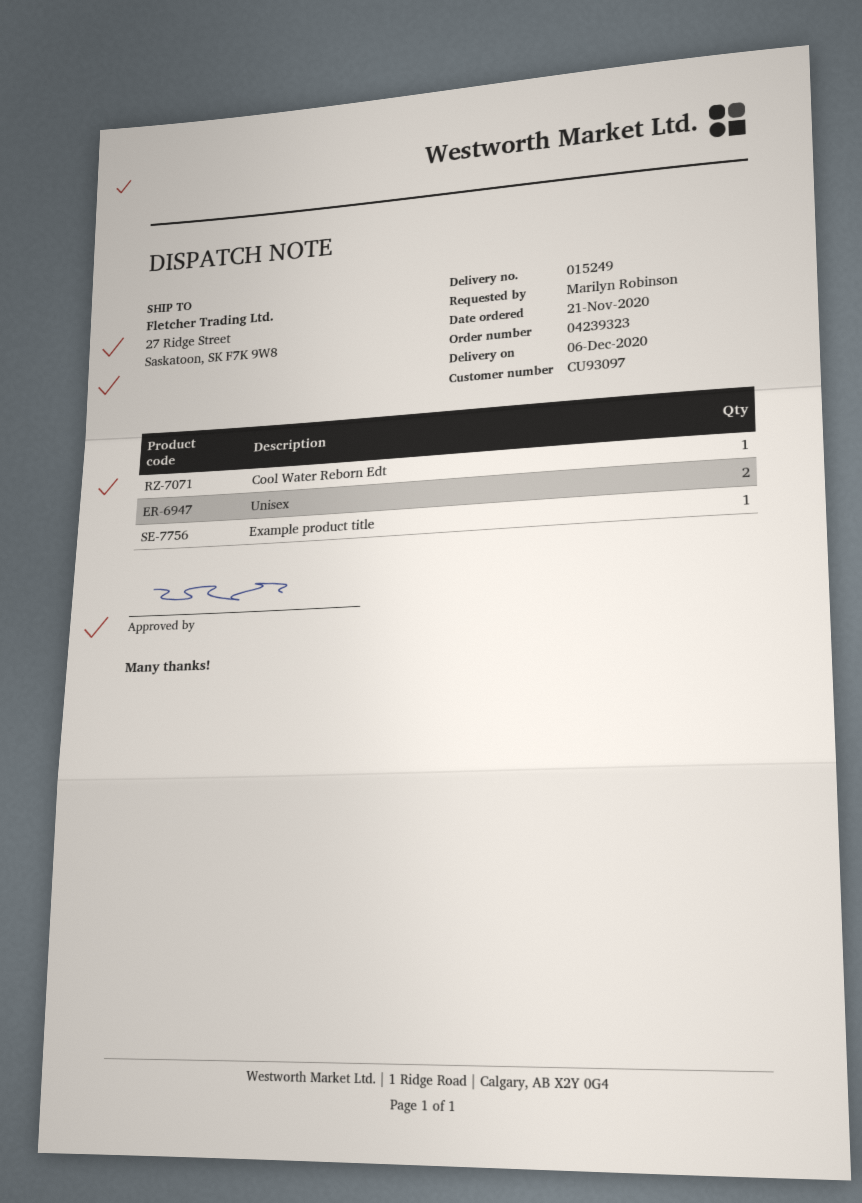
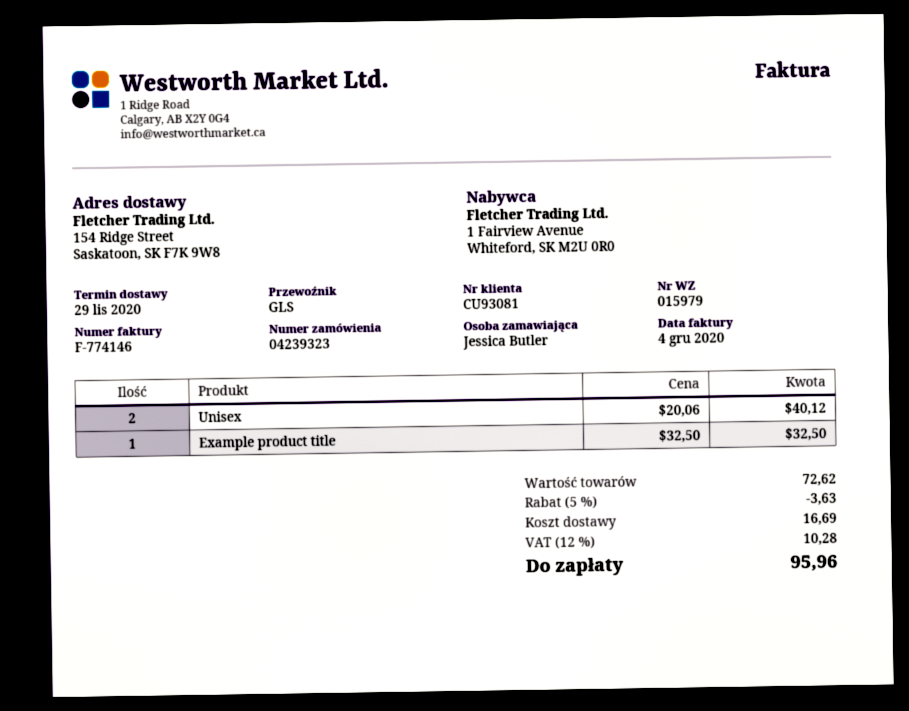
delivery note number: 015249 -> 015979
delivery date: 2020-12-06 -> 2020-11-29
customer number: CU93097 -> CU93081
ordered by: Marilyn Robinson -> Jessica Butler
ship to: 27 Ridge Street, Saskatoon, SK F7K 9W8 -> 154 Ridge Street, Saskatoon, SK F7K 9W8
Cool Water Reborn Edt: 1 -> none

